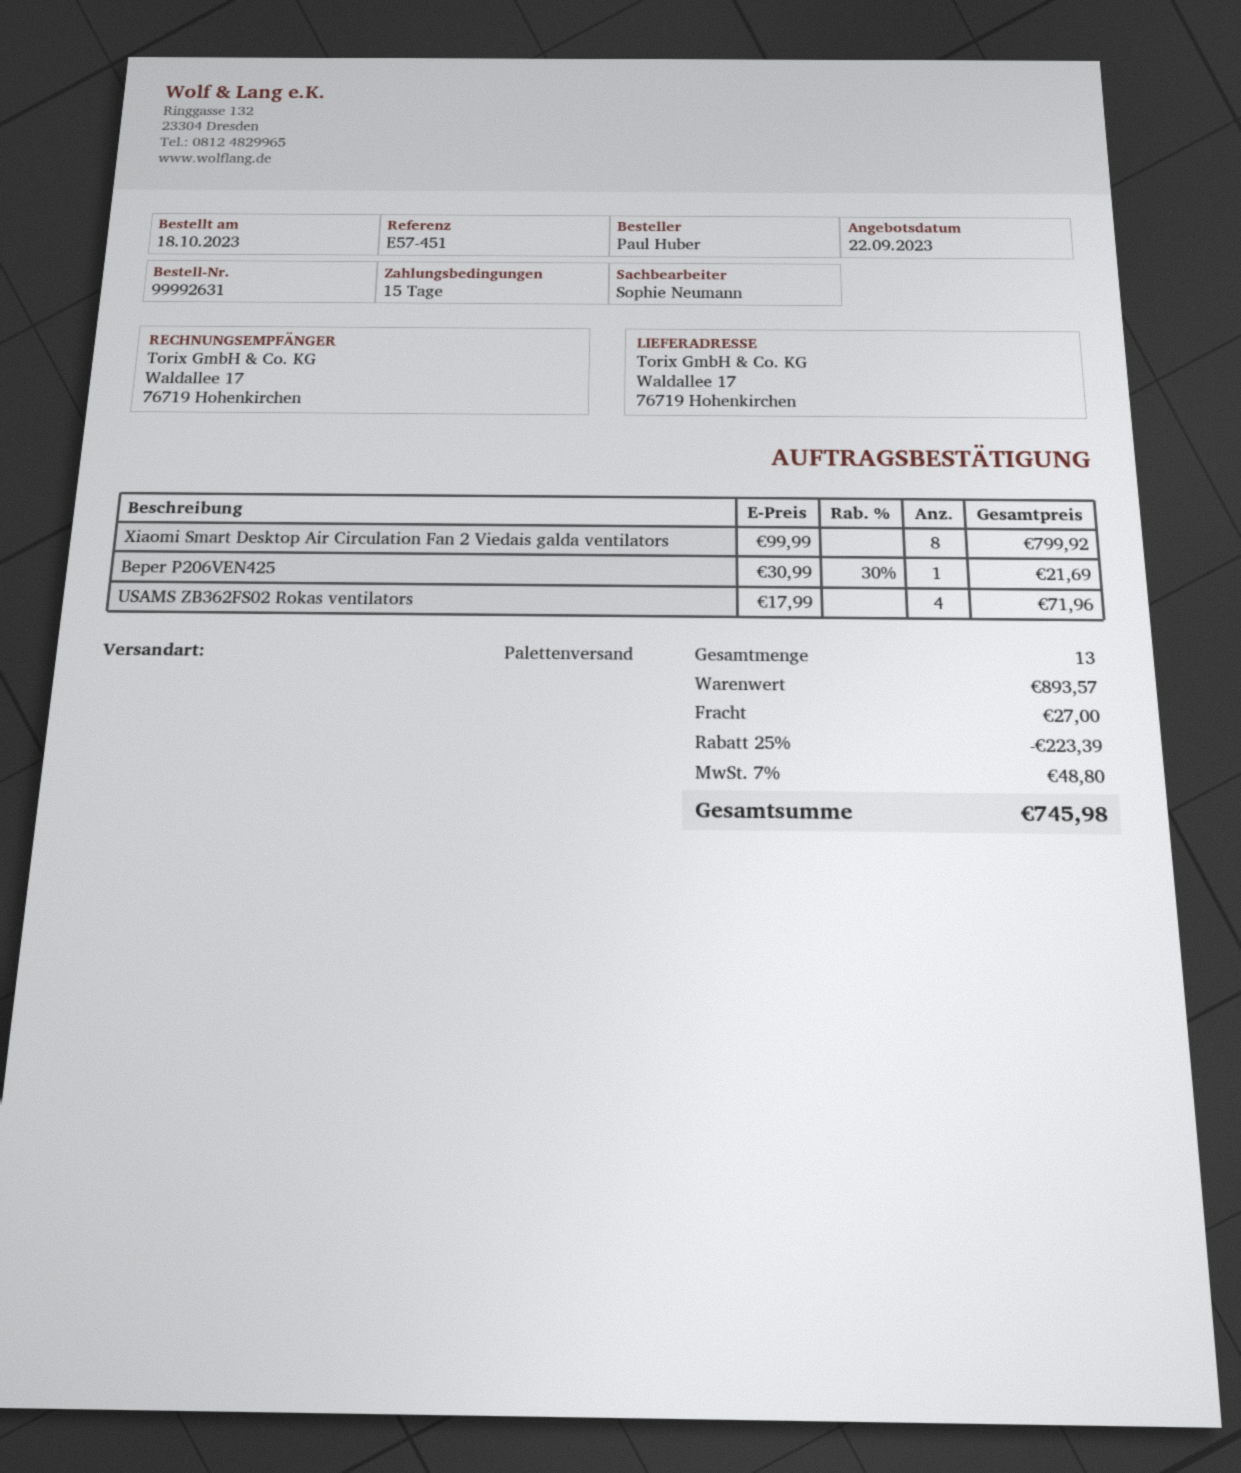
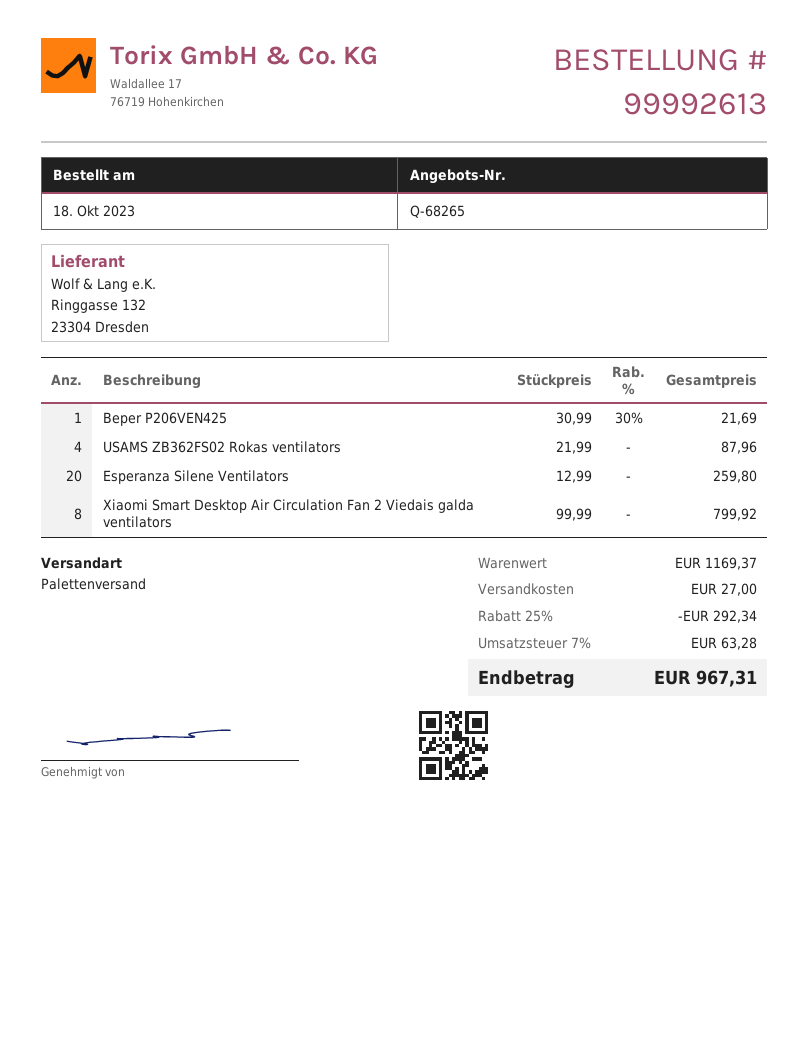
order number: 99992631 -> 99992613
USAMS ZB362FS02 Rokas ventilators: 4 x 17.99 = 71.96 -> 4 x 21.99 = 87.96
Esperanza Silene Ventilators: none -> 20 x 12.99 = 259.80
subtotal: 893.57 -> 1169.37
discount: 25% = 223.39 -> 25% = 292.34
tax: 7% = 48.80 -> 7% = 63.28
total: 745.98 -> 967.31

